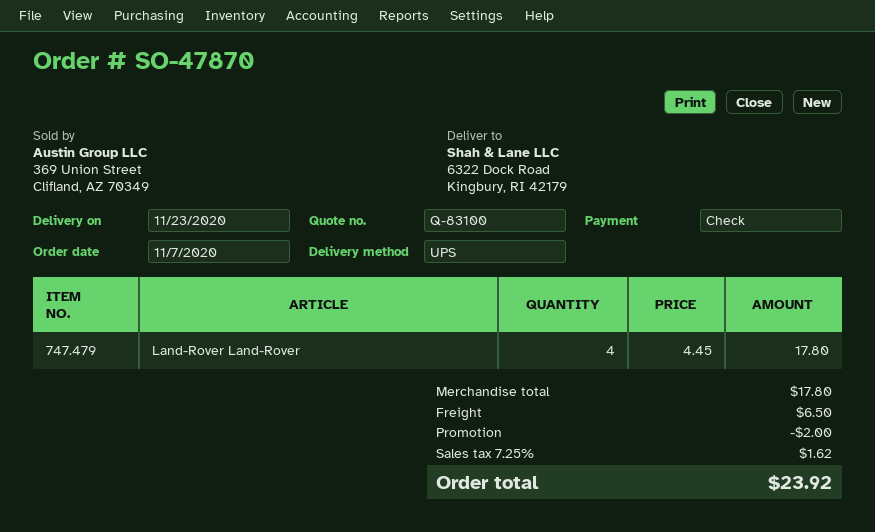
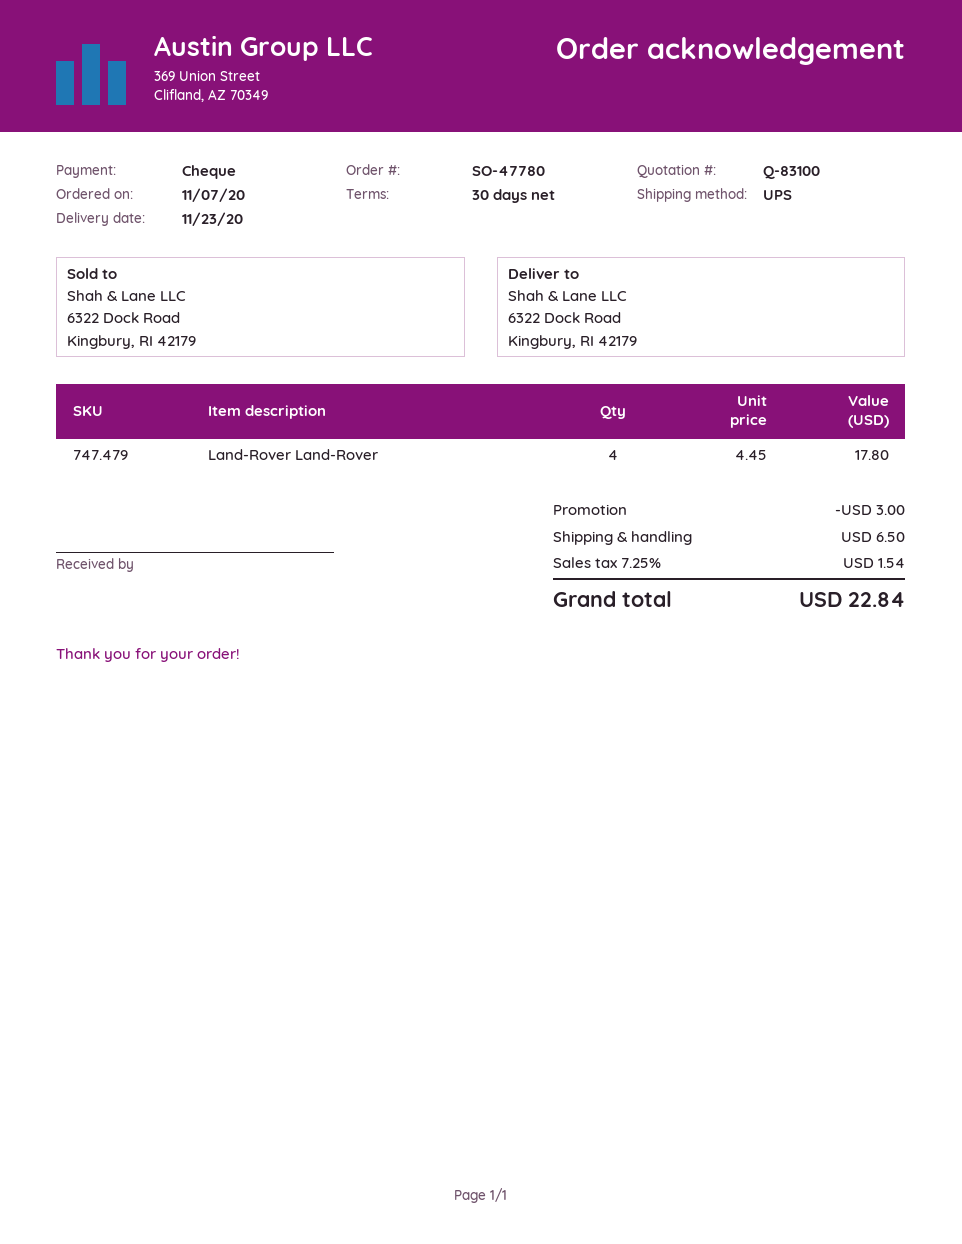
order number: SO-47870 -> SO-47780
discount: 2.00 -> 3.00
tax: 7.25% = 1.62 -> 7.25% = 1.54
total: 23.92 -> 22.84

